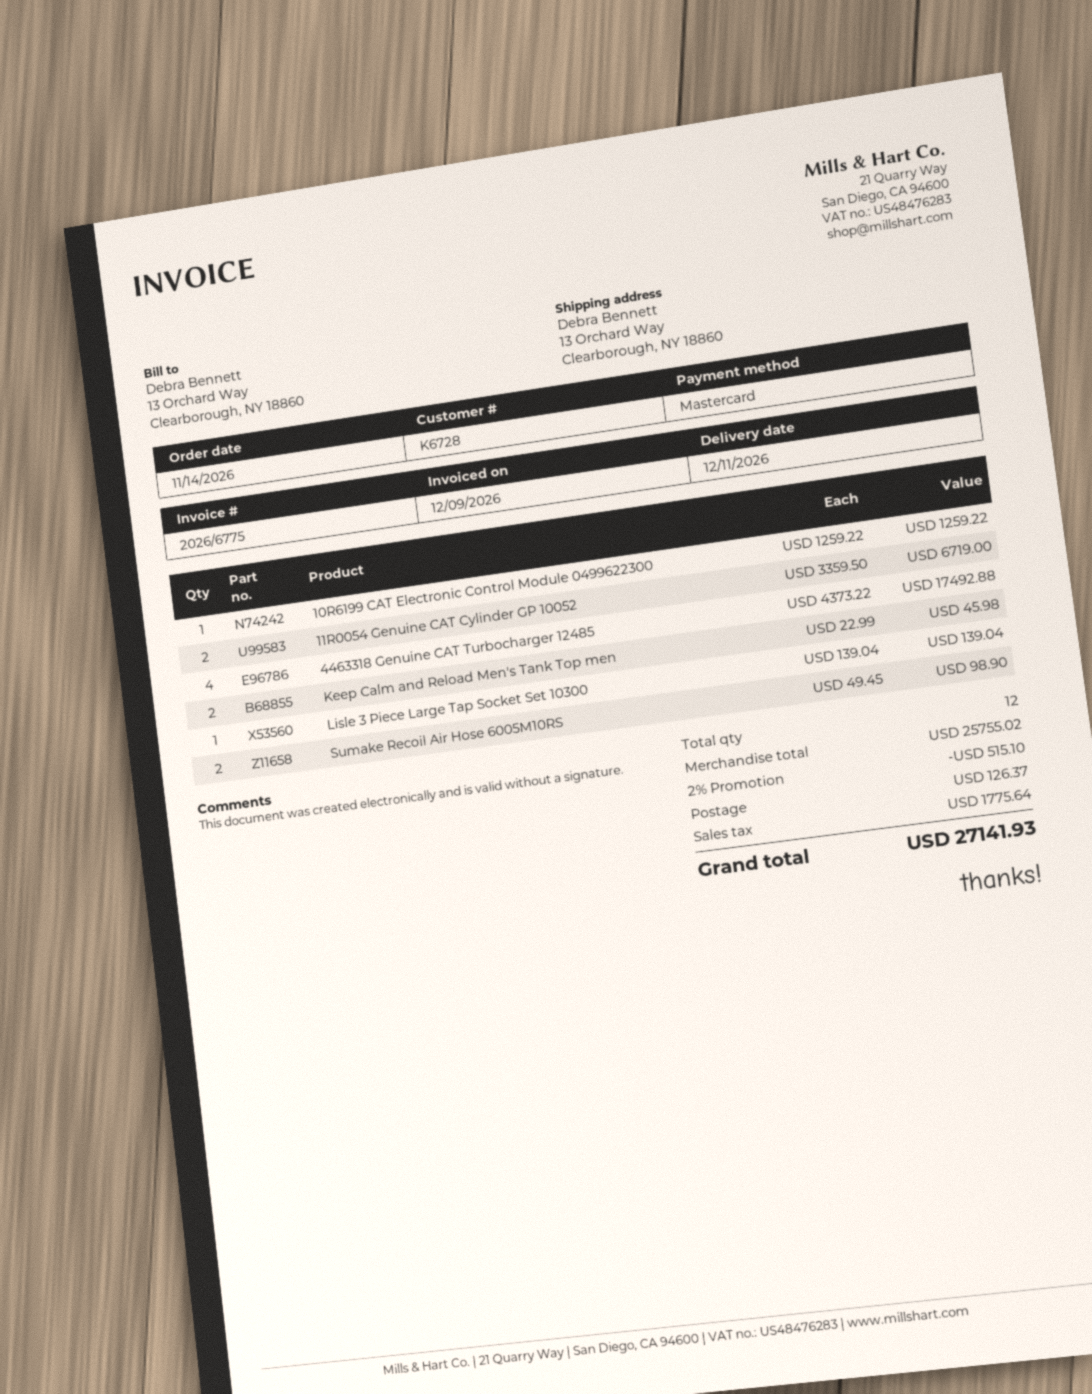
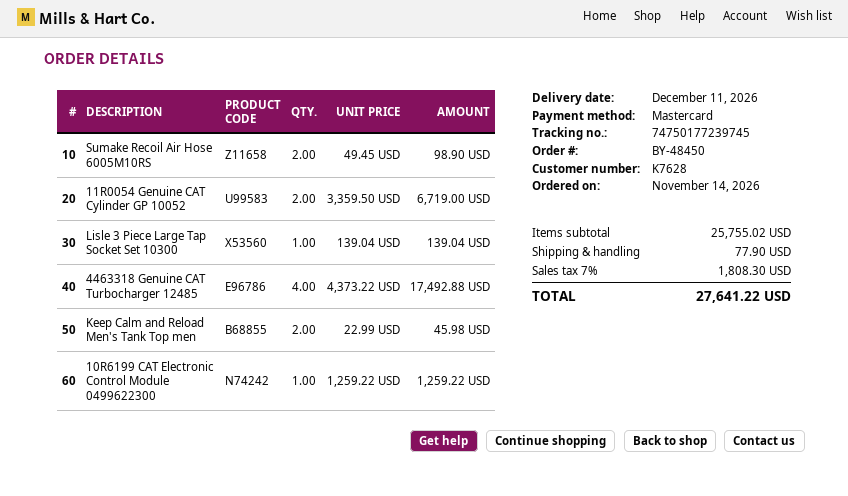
customer number: K6728 -> K7628
discount: 2% = 515.10 -> none
shipping: 126.37 -> 77.90
tax: 1775.64 -> 1808.30
total: 27141.93 -> 27641.22

